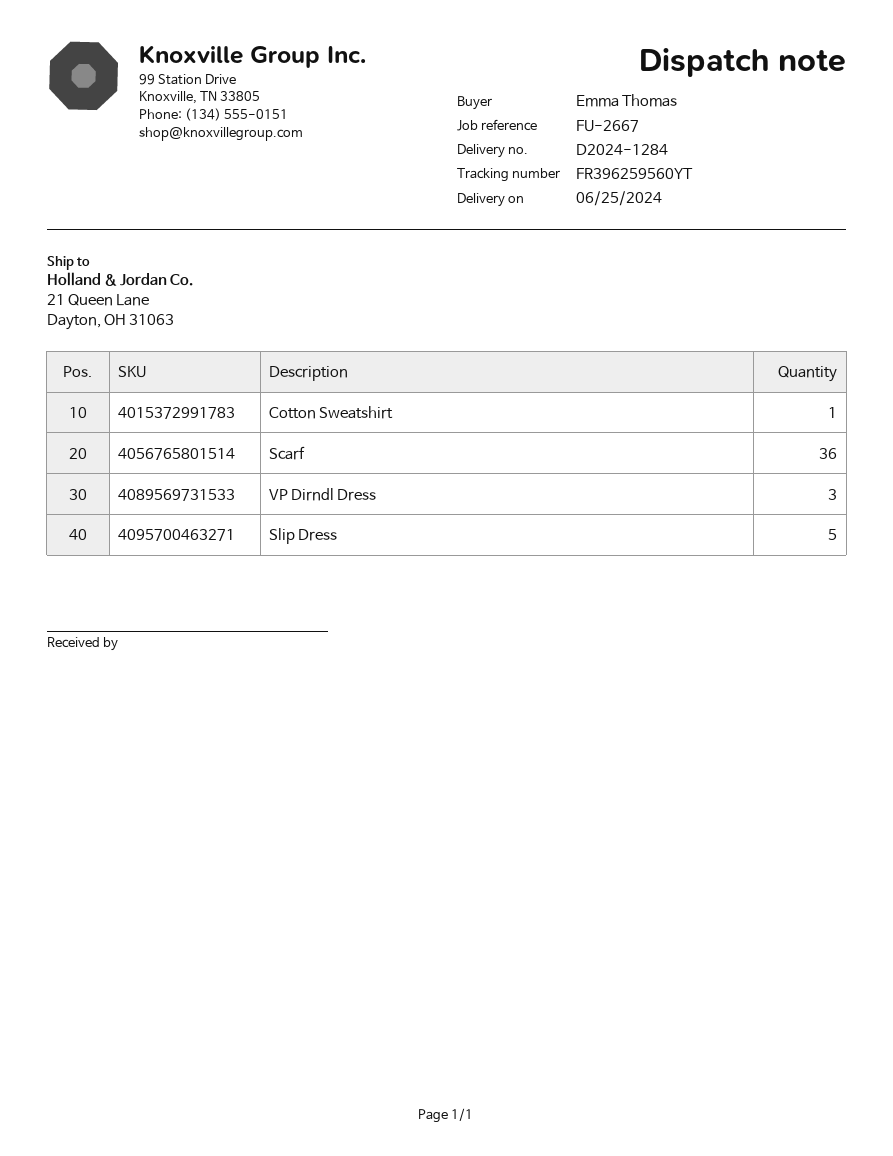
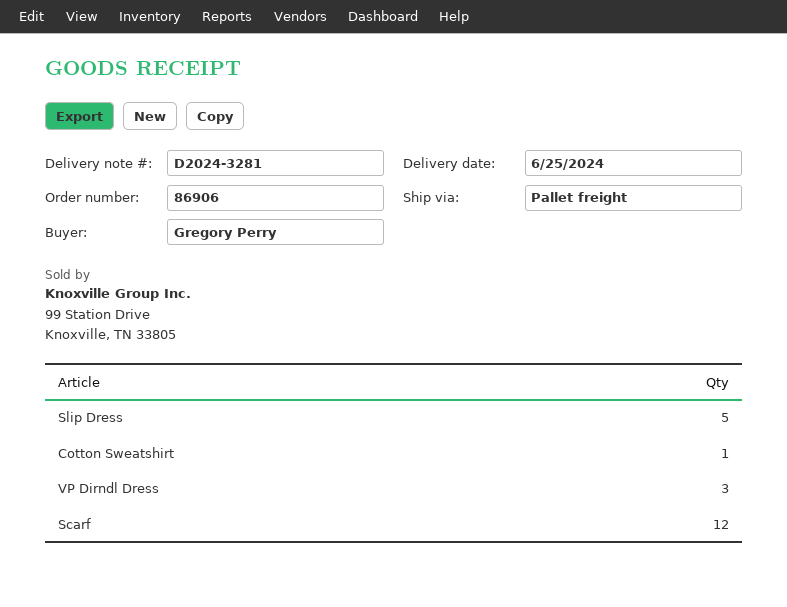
delivery note number: D2024-1284 -> D2024-3281
ordered by: Emma Thomas -> Gregory Perry
Scarf: 36 -> 12

